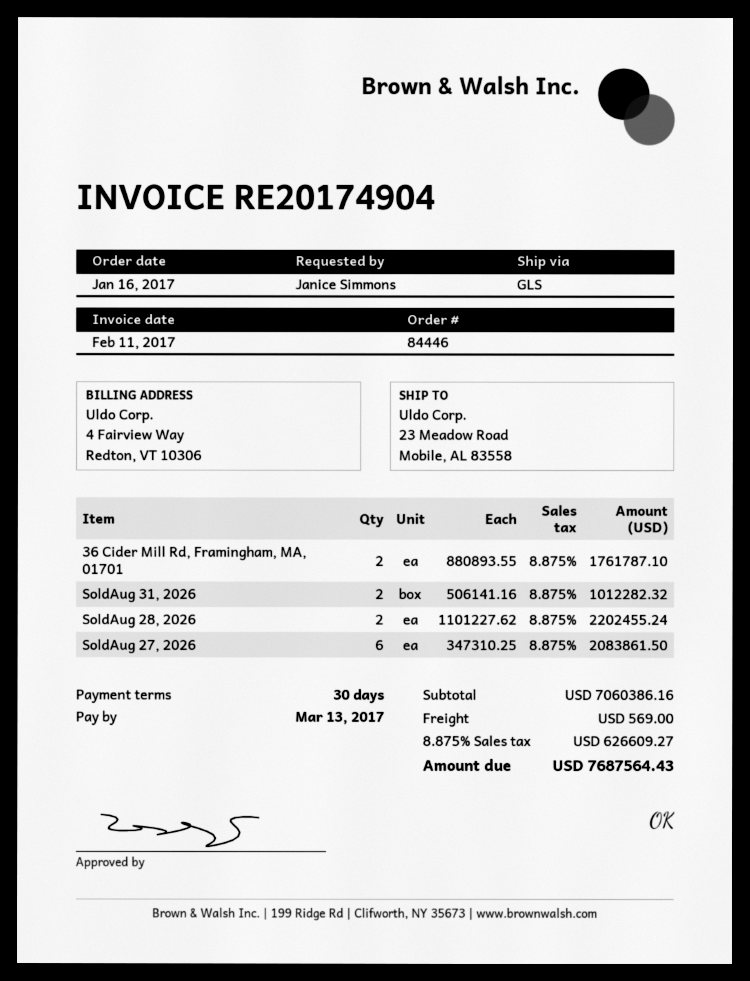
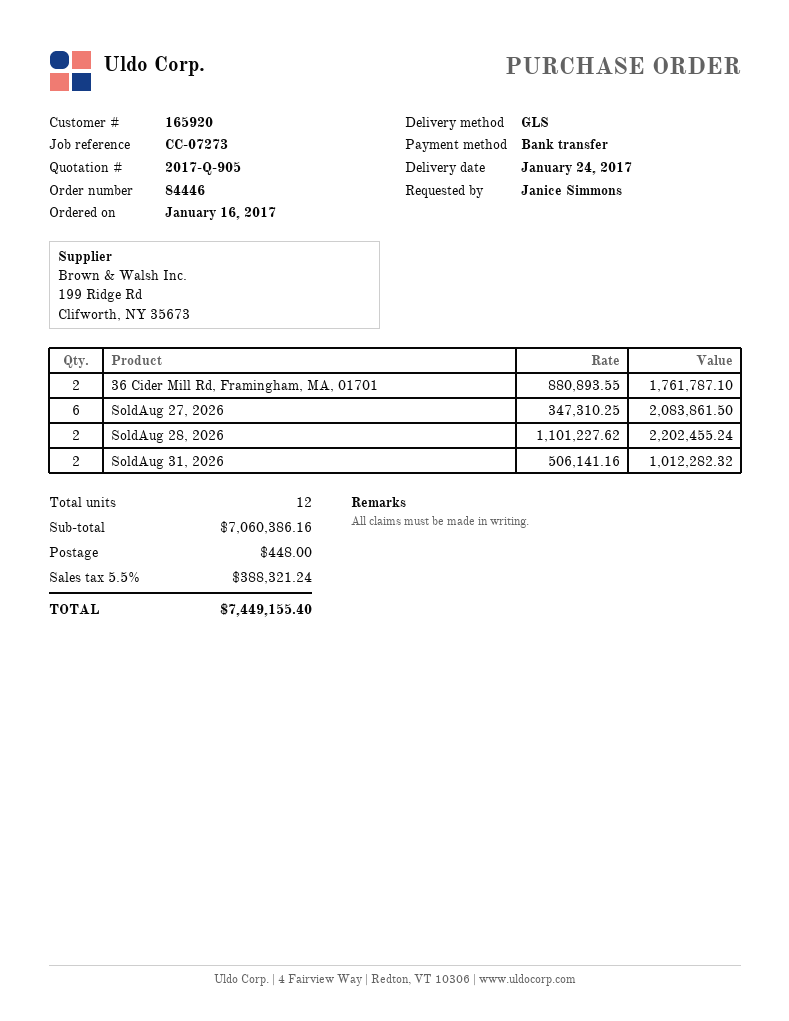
shipping: 569.00 -> 448.00
tax: 8.875% = 626609.27 -> 5.5% = 388321.24
total: 7687564.43 -> 7449155.40

